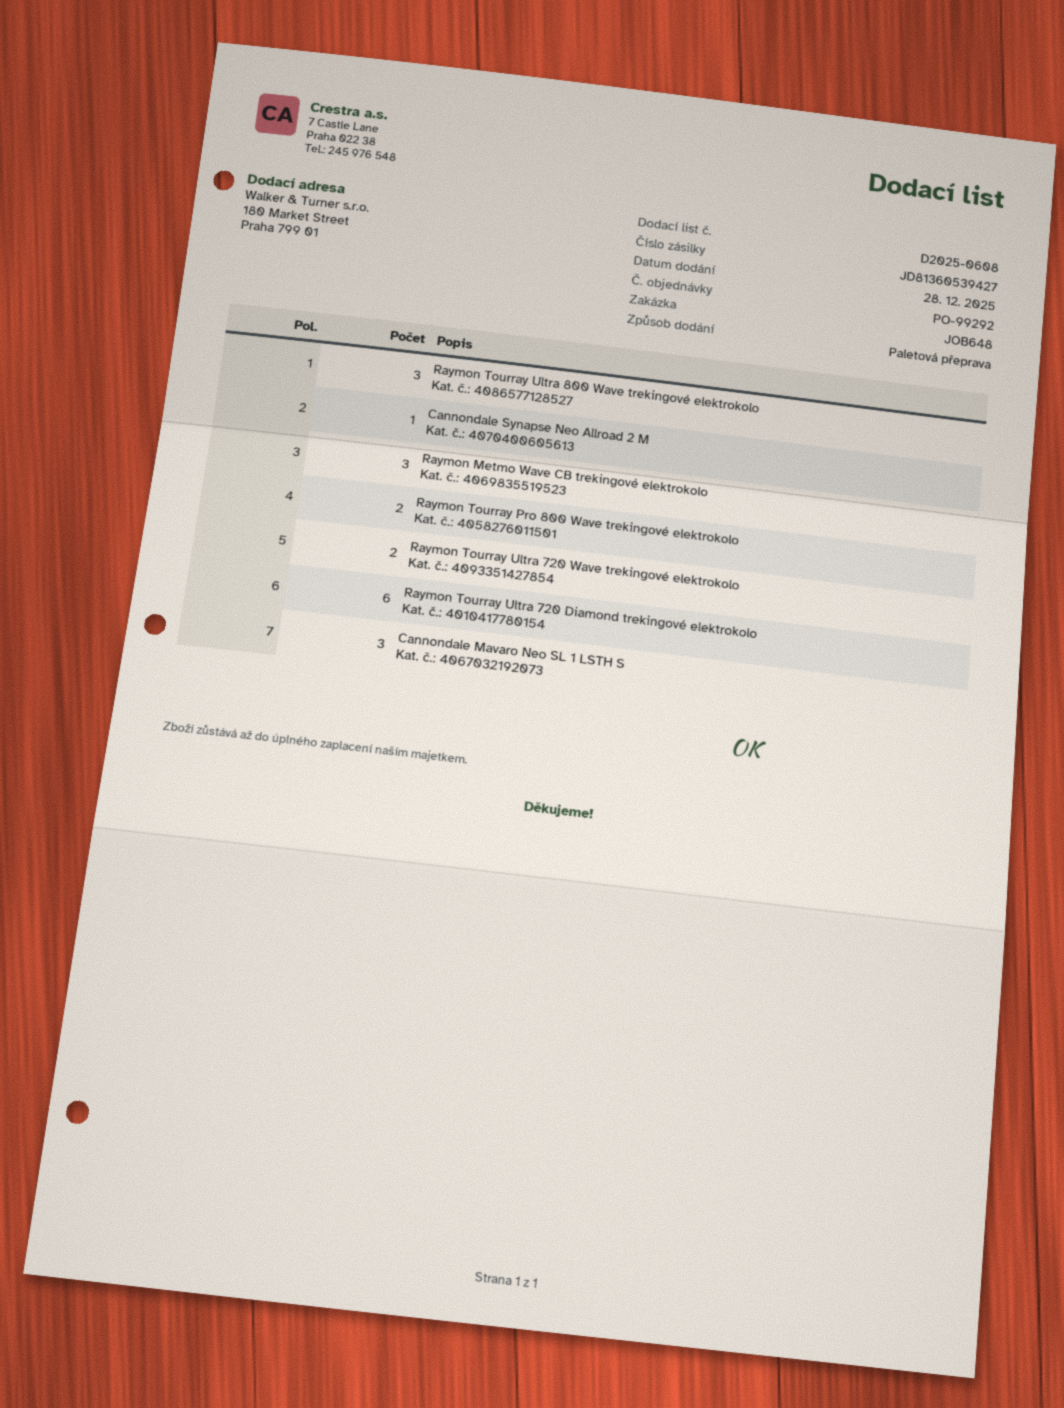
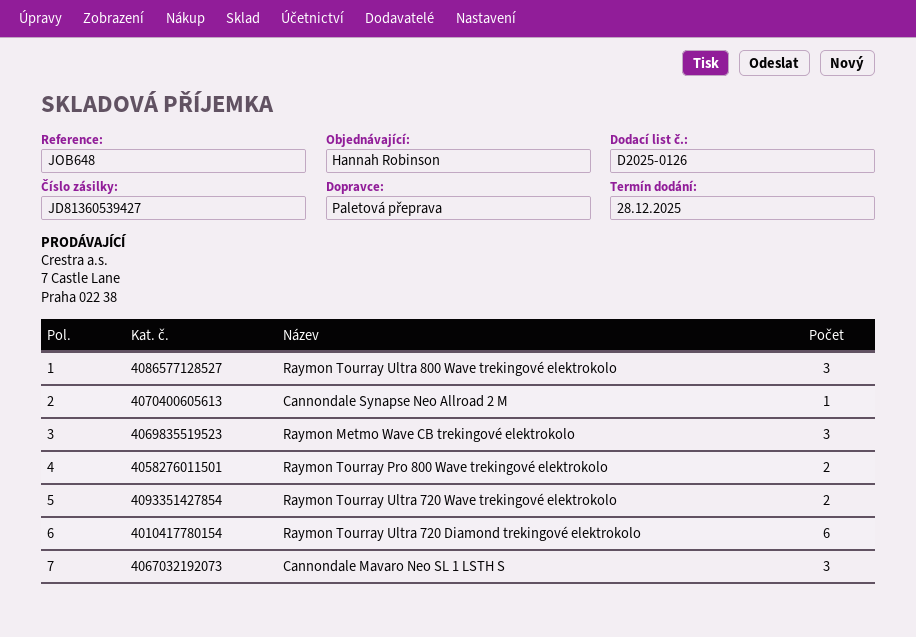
delivery note number: D2025-0608 -> D2025-0126

